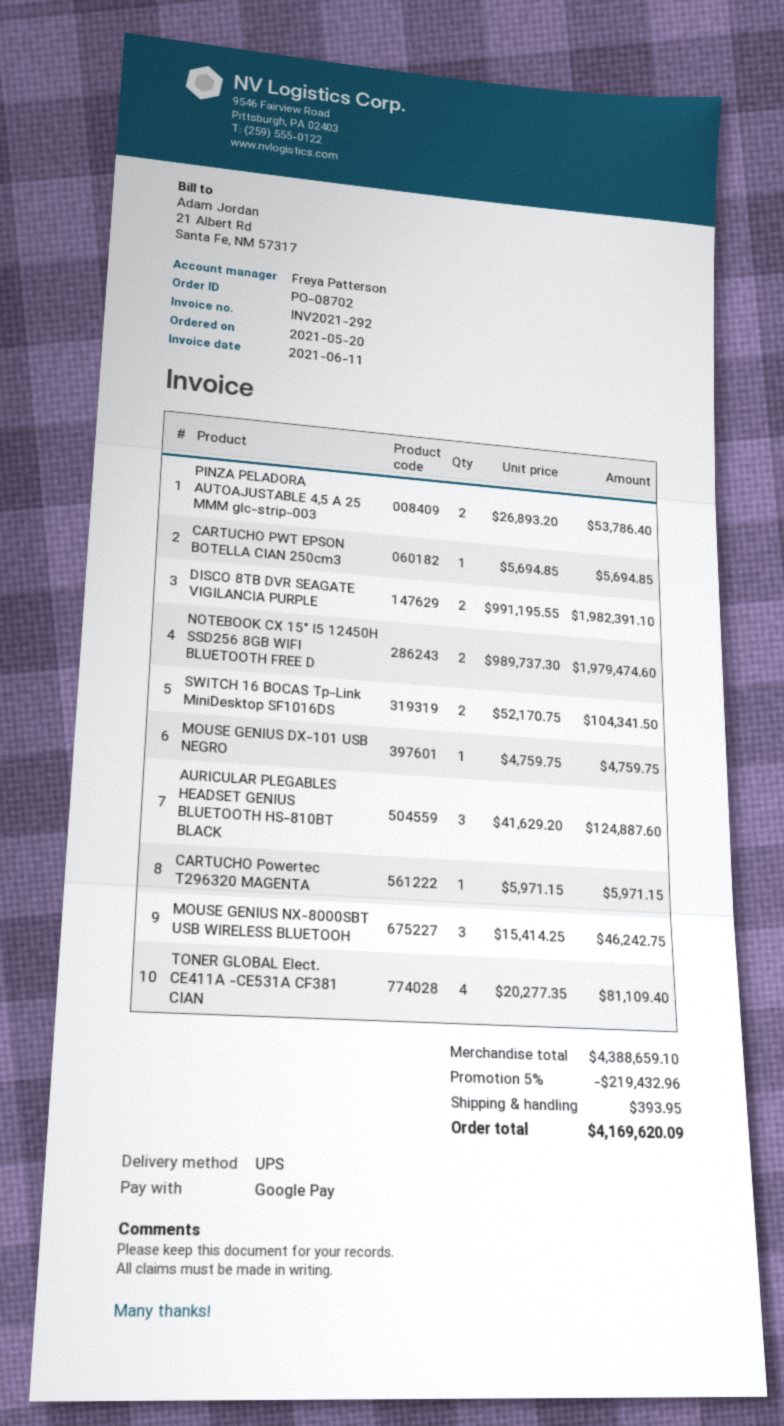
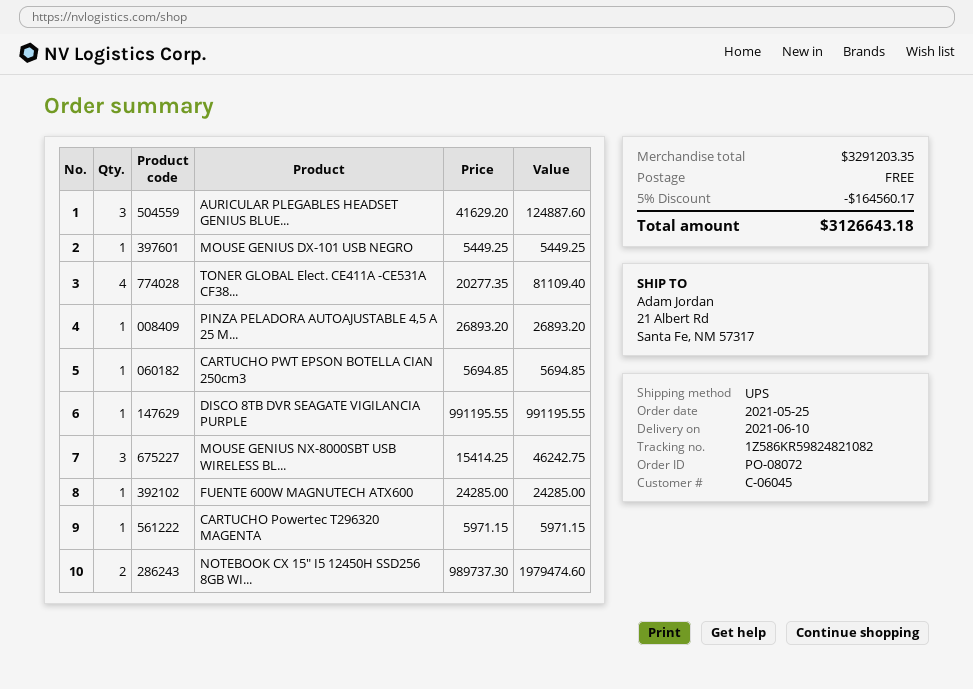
order number: PO-08702 -> PO-08072
order date: 2021-05-20 -> 2021-05-25
PINZA PELADORA AUTOAJUSTABLE 4,5 A 25 MMM glc-strip-003: 2 x 26893.20 = 53786.40 -> 1 x 26893.20 = 26893.20
DISCO 8TB DVR SEAGATE VIGILANCIA PURPLE: 2 x 991195.55 = 1982391.10 -> 1 x 991195.55 = 991195.55
SWITCH 16 BOCAS Tp-Link MiniDesktop SF1016DS: 2 x 52170.75 = 104341.50 -> none
MOUSE GENIUS DX-101 USB NEGRO: 1 x 4759.75 = 4759.75 -> 1 x 5449.25 = 5449.25
FUENTE 600W MAGNUTECH ATX600: none -> 1 x 24285.00 = 24285.00
subtotal: 4388659.10 -> 3291203.35
discount: 5% = 219432.96 -> 5% = 164560.17
shipping: 393.95 -> 0.00
total: 4169620.09 -> 3126643.18

